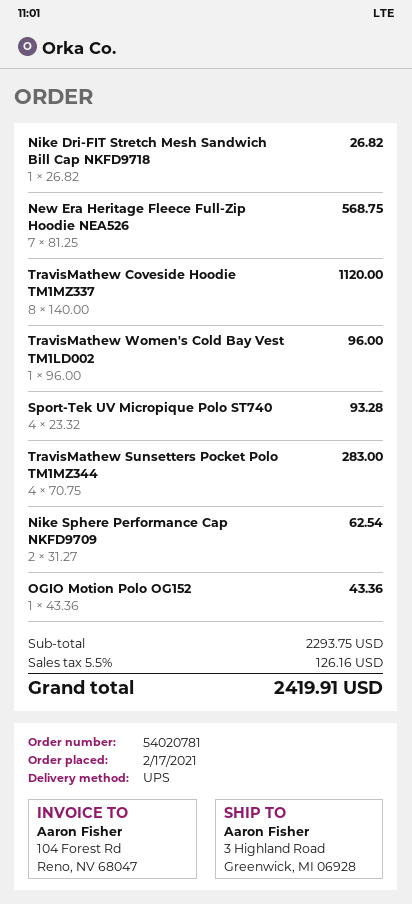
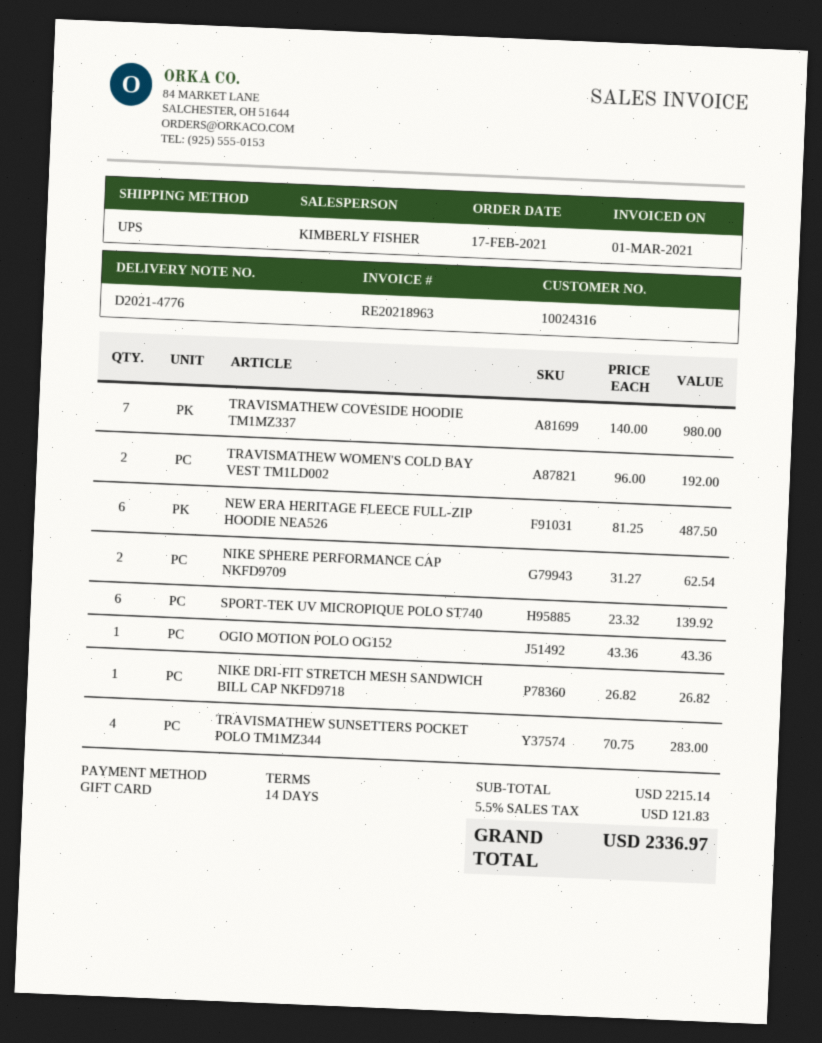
New Era Heritage Fleece Full-Zip Hoodie NEA526: 7 x 81.25 = 568.75 -> 6 x 81.25 = 487.50
TravisMathew Coveside Hoodie TM1MZ337: 8 x 140.00 = 1120.00 -> 7 x 140.00 = 980.00
TravisMathew Women's Cold Bay Vest TM1LD002: 1 x 96.00 = 96.00 -> 2 x 96.00 = 192.00
Sport-Tek UV Micropique Polo ST740: 4 x 23.32 = 93.28 -> 6 x 23.32 = 139.92
subtotal: 2293.75 -> 2215.14
tax: 5.5% = 126.16 -> 5.5% = 121.83
total: 2419.91 -> 2336.97

